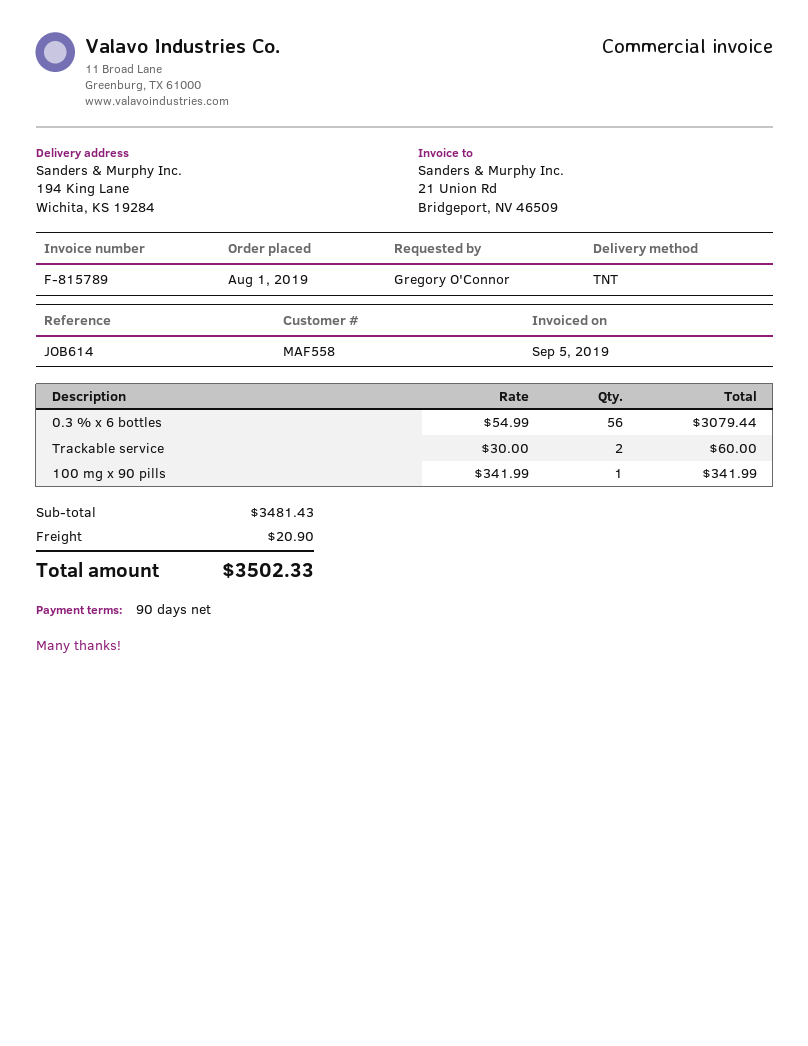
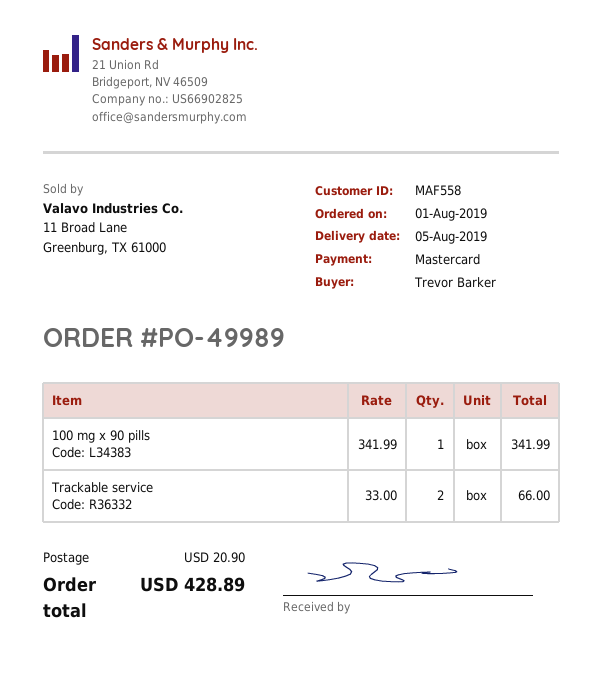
ordered by: Gregory O'Connor -> Trevor Barker
0.3 % x 6 bottles: 56 x 54.99 = 3079.44 -> none
Trackable service: 2 x 30.00 = 60.00 -> 2 x 33.00 = 66.00
total: 3502.33 -> 428.89

